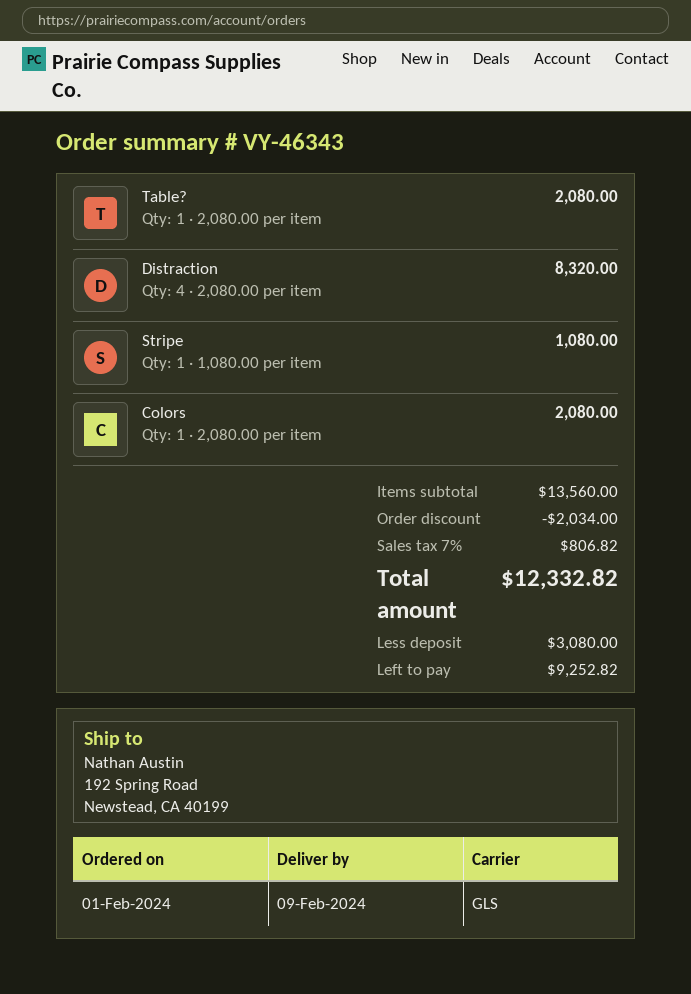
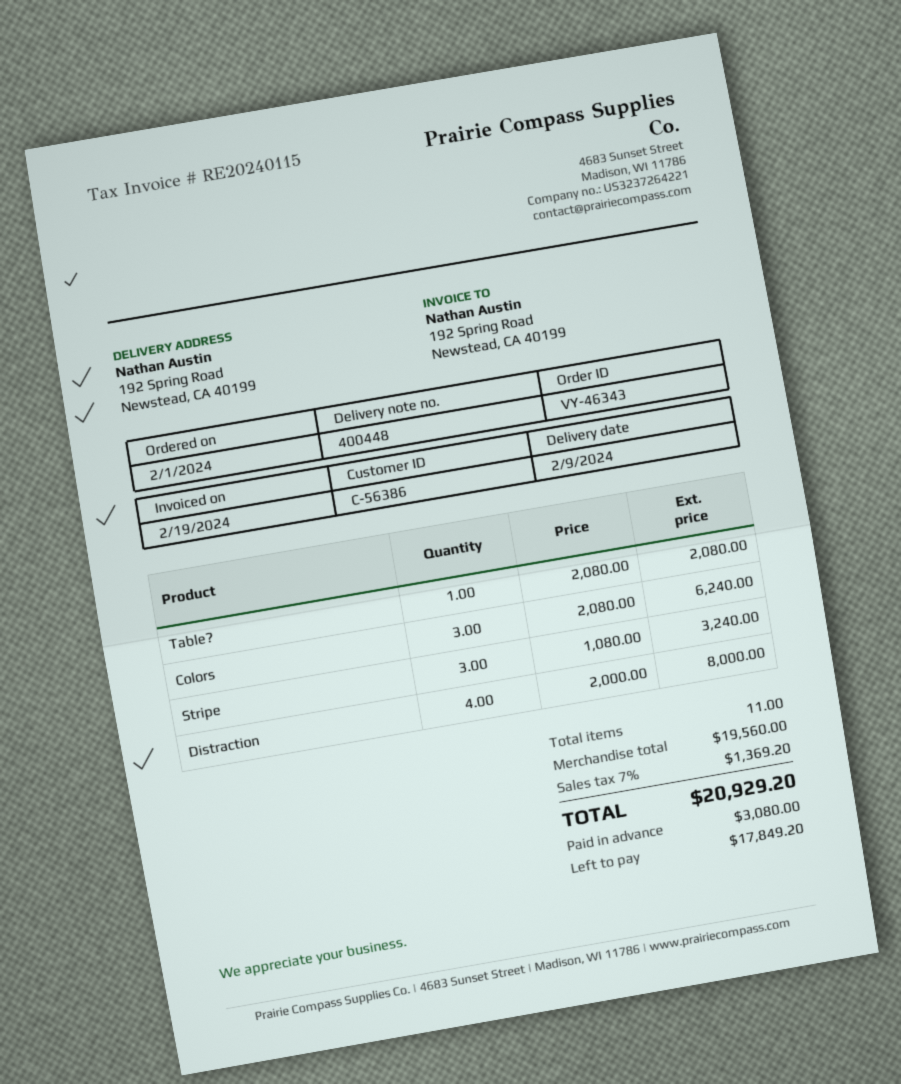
Distraction: 4 x 2080.00 = 8320.00 -> 4 x 2000.00 = 8000.00
Stripe: 1 x 1080.00 = 1080.00 -> 3 x 1080.00 = 3240.00
Colors: 1 x 2080.00 = 2080.00 -> 3 x 2080.00 = 6240.00
subtotal: 13560.00 -> 19560.00
discount: 2034.00 -> none
tax: 7% = 806.82 -> 7% = 1369.20
total: 12332.82 -> 20929.20
balance: 9252.82 -> 17849.20

